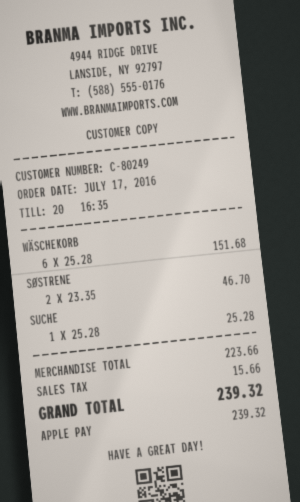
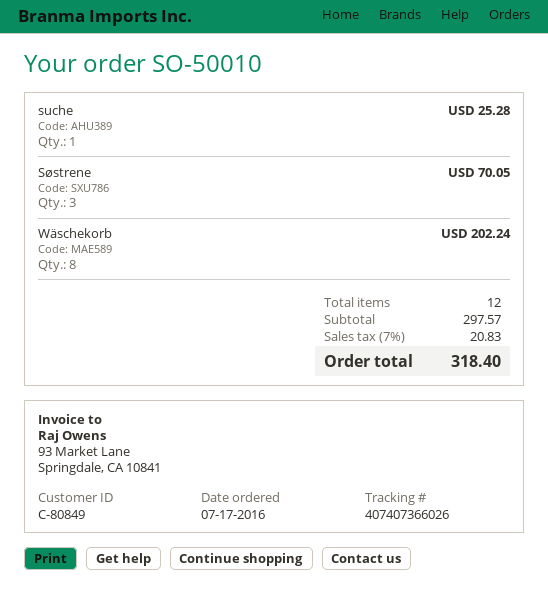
customer number: C-80249 -> C-80849
WÄSCHEKORB: 6 for 151.68 -> 8 for 202.24
SØSTRENE: 2 for 46.70 -> 3 for 70.05
subtotal: 223.66 -> 297.57
tax: 15.66 -> 20.83
total: 239.32 -> 318.40

